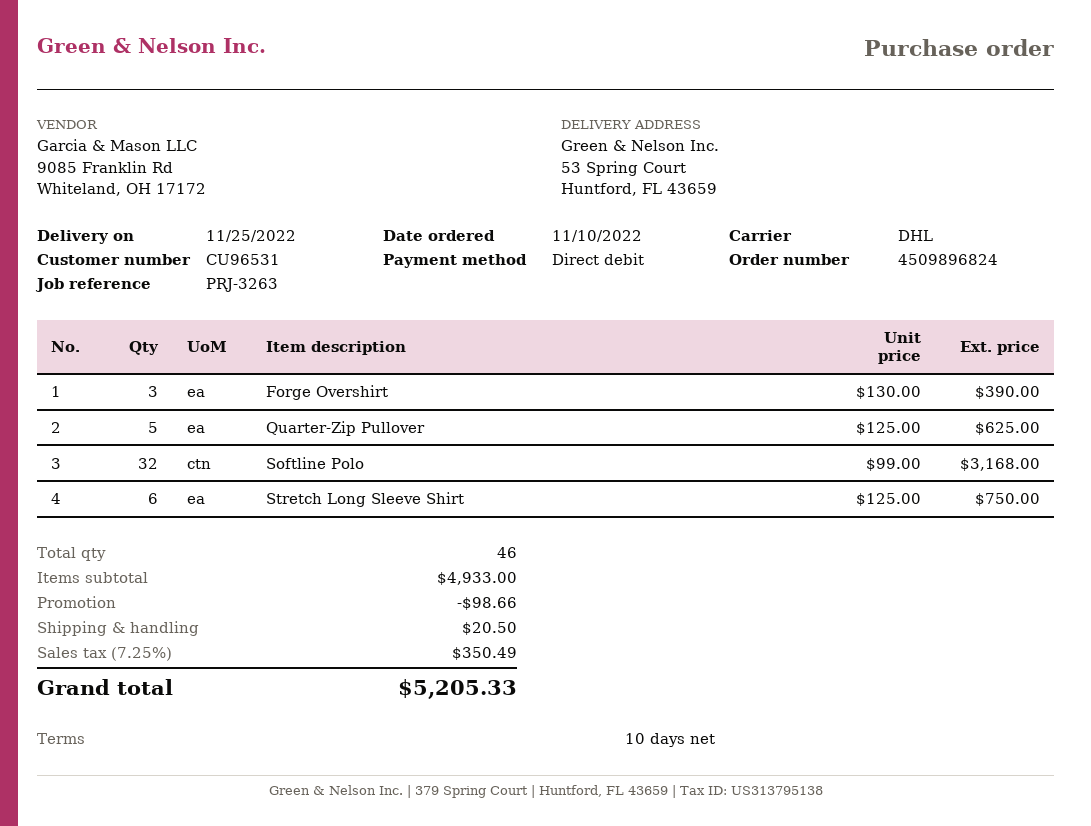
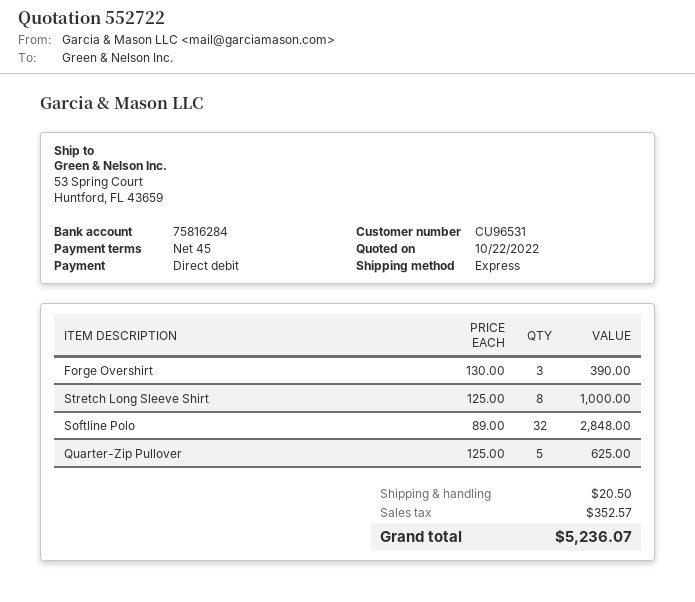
payment terms: 10 days -> 45 days
shipping method: DHL -> express
Softline Polo: 32 x 99.00 = 3168.00 -> 32 x 89.00 = 2848.00
Stretch Long Sleeve Shirt: 6 x 125.00 = 750.00 -> 8 x 125.00 = 1000.00
discount: 98.66 -> none
tax: 350.49 -> 352.57
total: 5205.33 -> 5236.07

